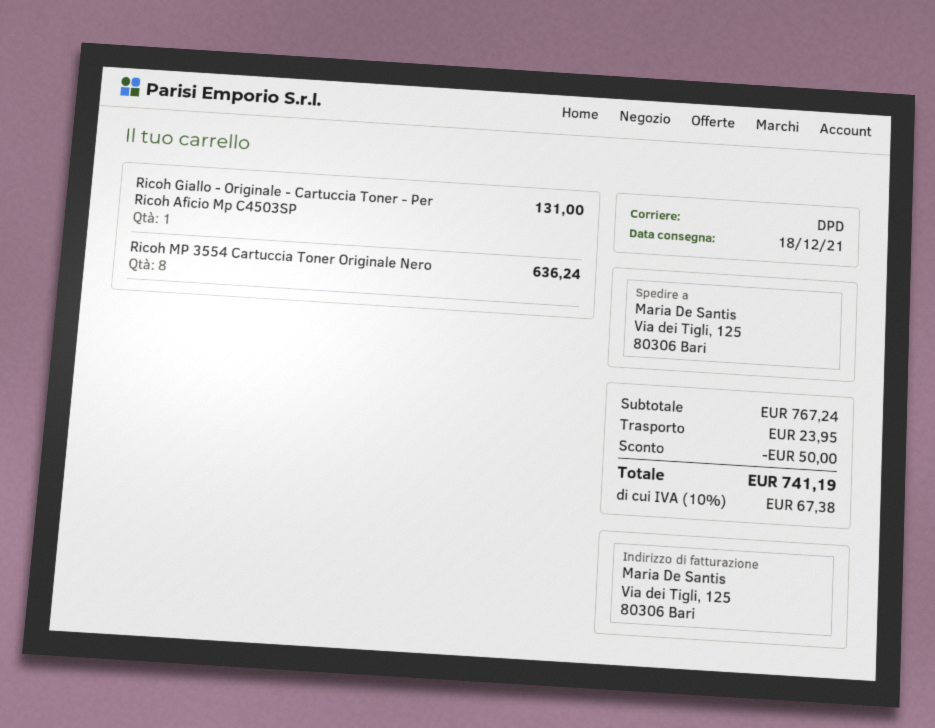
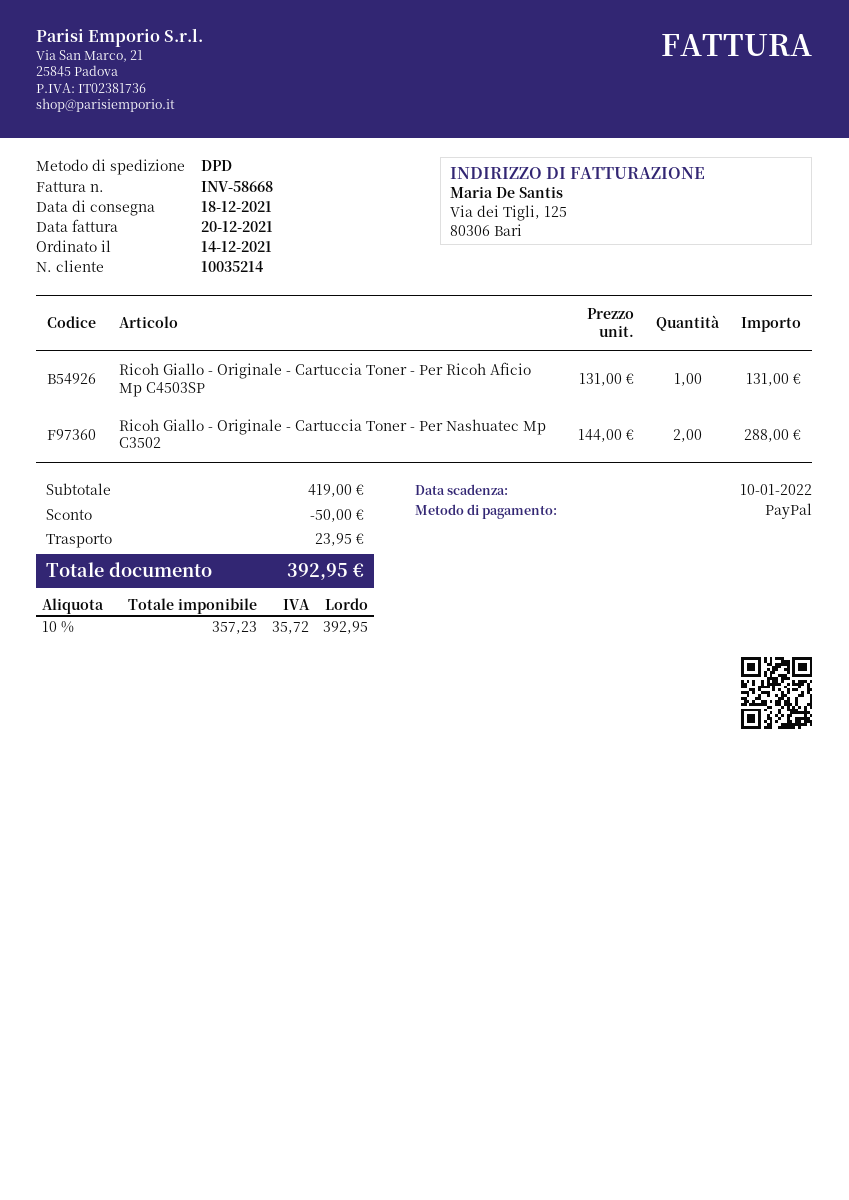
Ricoh MP 3554 Cartuccia Toner Originale Nero: 8 for 636.24 -> none
Ricoh Giallo - Originale - Cartuccia Toner - Per Nashuatec Mp C3502: none -> 2 for 288.00
subtotal: 767.24 -> 419.00
tax: 10% = 67.38 -> 10% = 35.72
total: 741.19 -> 392.95

